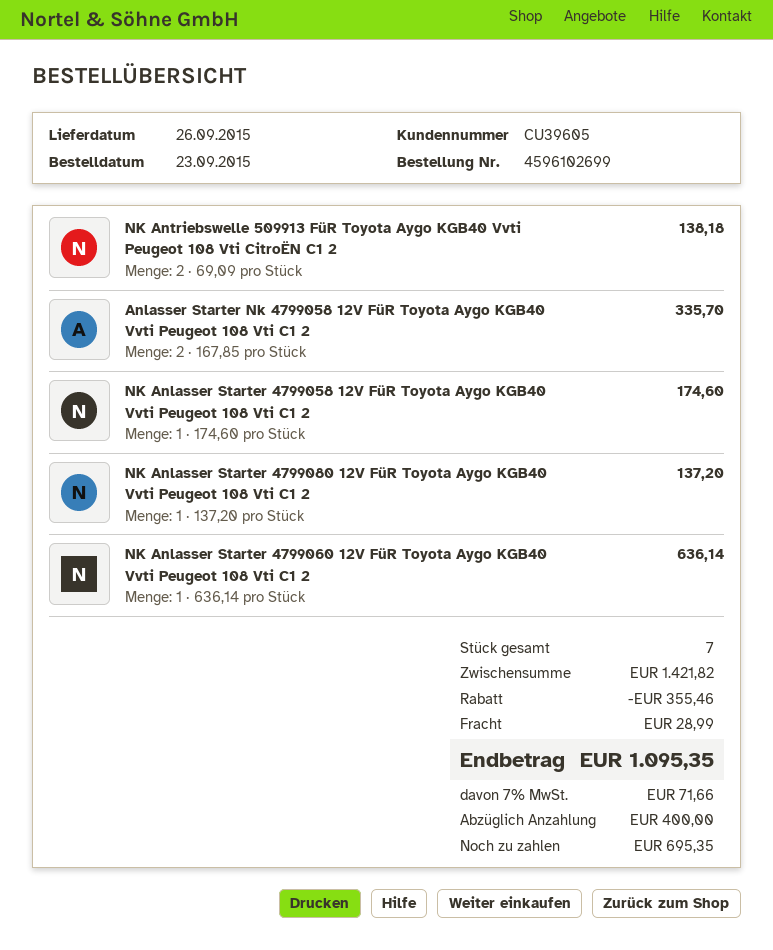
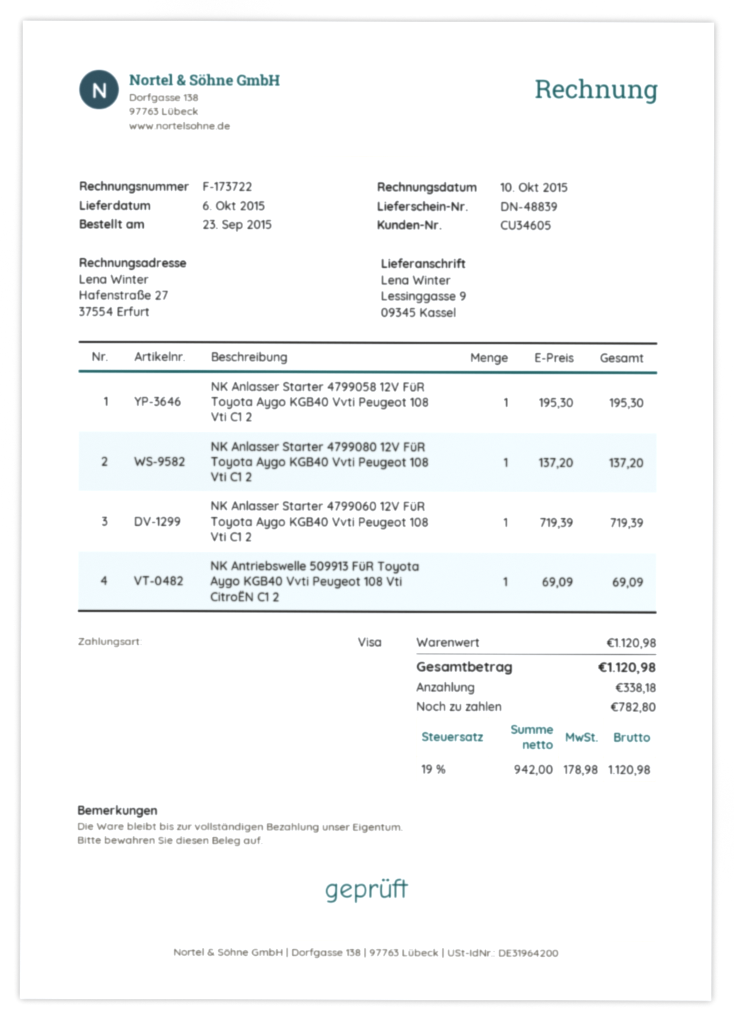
delivery date: 2015-09-26 -> 2015-10-06
customer number: CU39605 -> CU34605
NK Antriebswelle 509913 FüR Toyota Aygo KGB40 Vvti Peugeot 108 Vti CitroËN C1 2: 2 x 69.09 = 138.18 -> 1 x 69.09 = 69.09
Anlasser Starter Nk 4799058 12V FüR Toyota Aygo KGB40 Vvti Peugeot 108 Vti C1 2: 2 x 167.85 = 335.70 -> none
NK Anlasser Starter 4799058 12V FüR Toyota Aygo KGB40 Vvti Peugeot 108 Vti C1 2: 1 x 174.60 = 174.60 -> 1 x 195.30 = 195.30
NK Anlasser Starter 4799060 12V FüR Toyota Aygo KGB40 Vvti Peugeot 108 Vti C1 2: 1 x 636.14 = 636.14 -> 1 x 719.39 = 719.39
subtotal: 1421.82 -> 1120.98
discount: 355.46 -> none
shipping: 28.99 -> none
tax: 7% = 71.66 -> 19% = 178.98
total: 1095.35 -> 1120.98
deposit: 400.00 -> 338.18
balance: 695.35 -> 782.80

